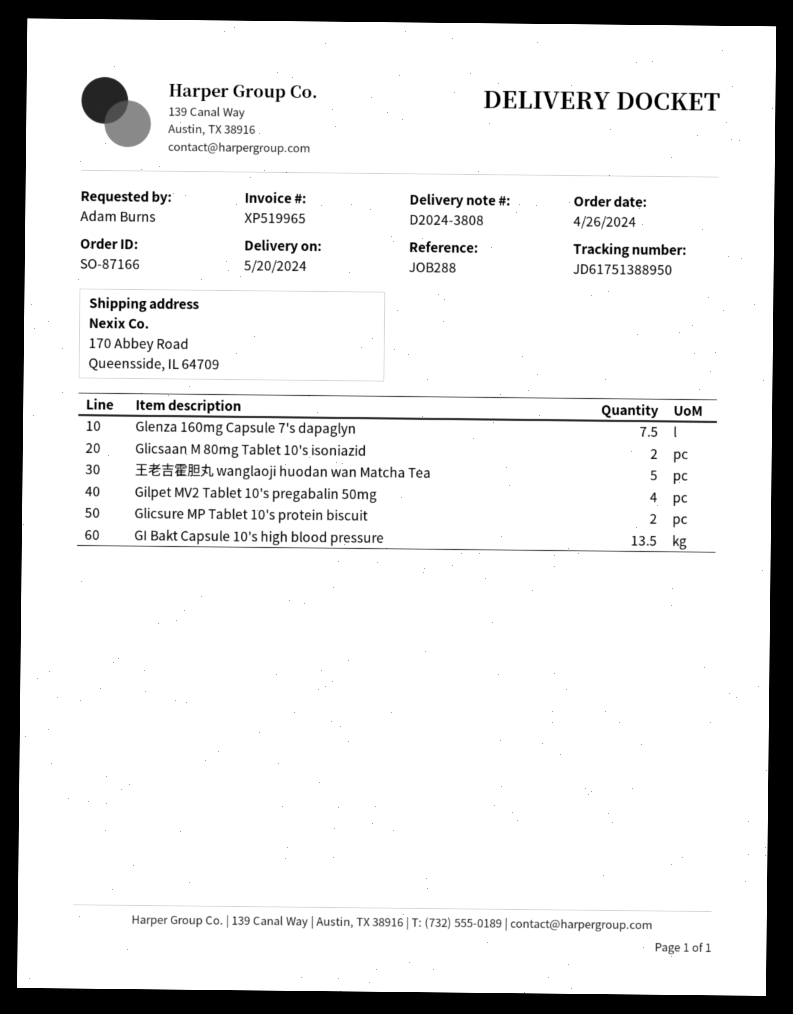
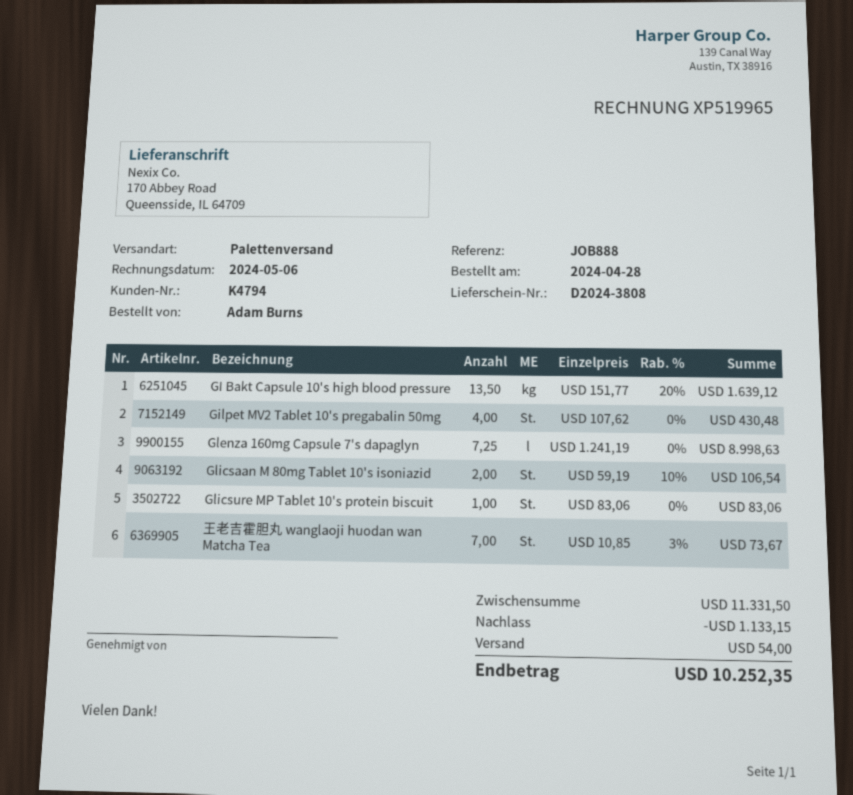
order date: 2024-04-26 -> 2024-04-28
reference: JOB288 -> JOB888
Glenza 160mg Capsule 7's dapaglyn: 7.5 -> 7.25
王老吉霍胆丸 wanglaoji huodan wan Matcha Tea: 5 -> 7
Glicsure MP Tablet 10's protein biscuit: 2 -> 1

